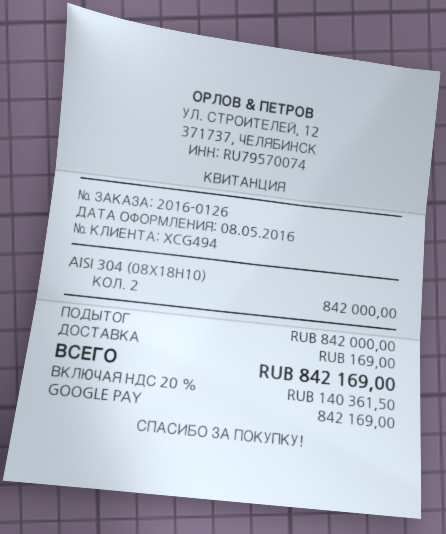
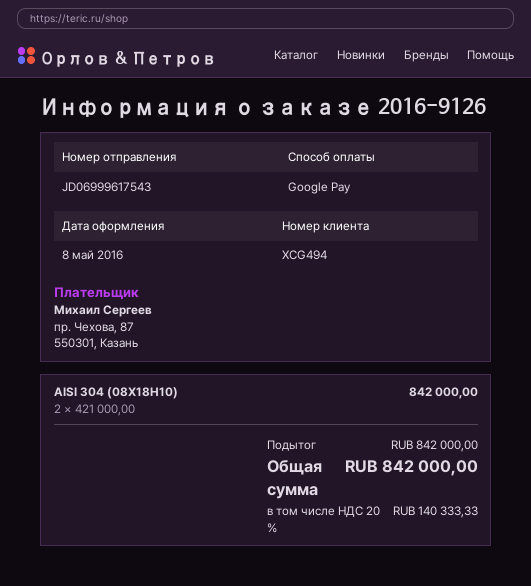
order number: 2016-0126 -> 2016-9126
shipping: 169.00 -> none
tax: 20% = 140361.50 -> 20% = 140333.33
total: 842169.00 -> 842000.00

